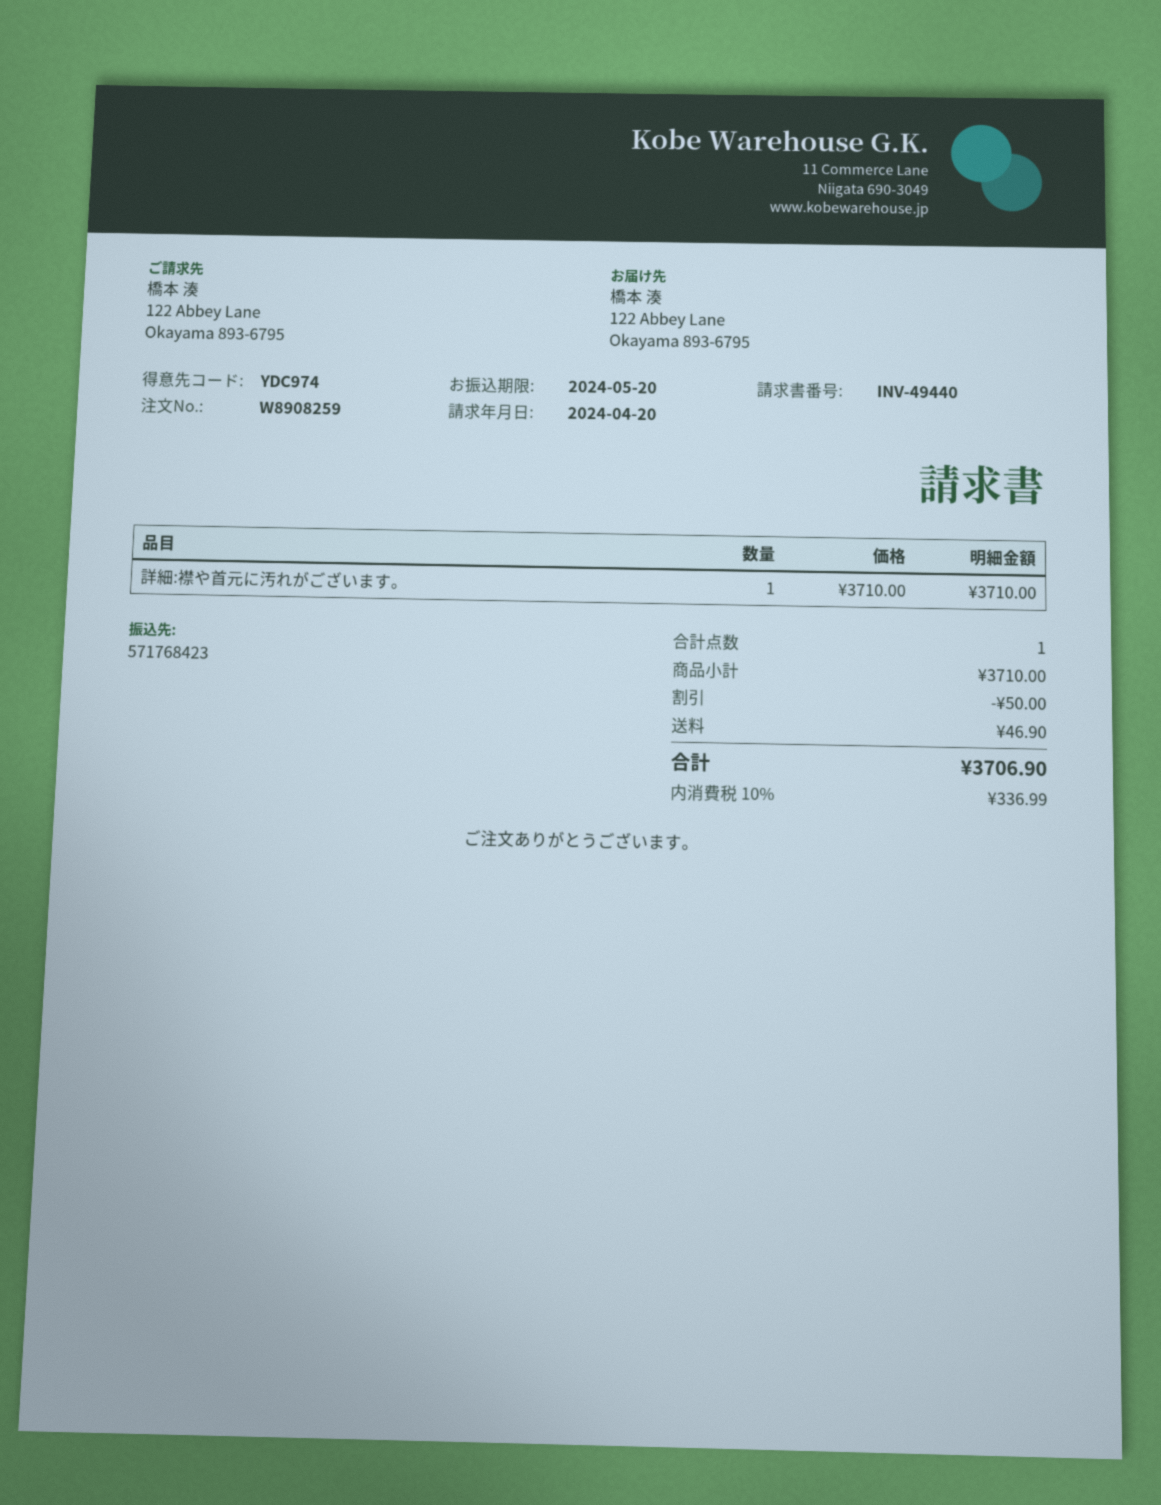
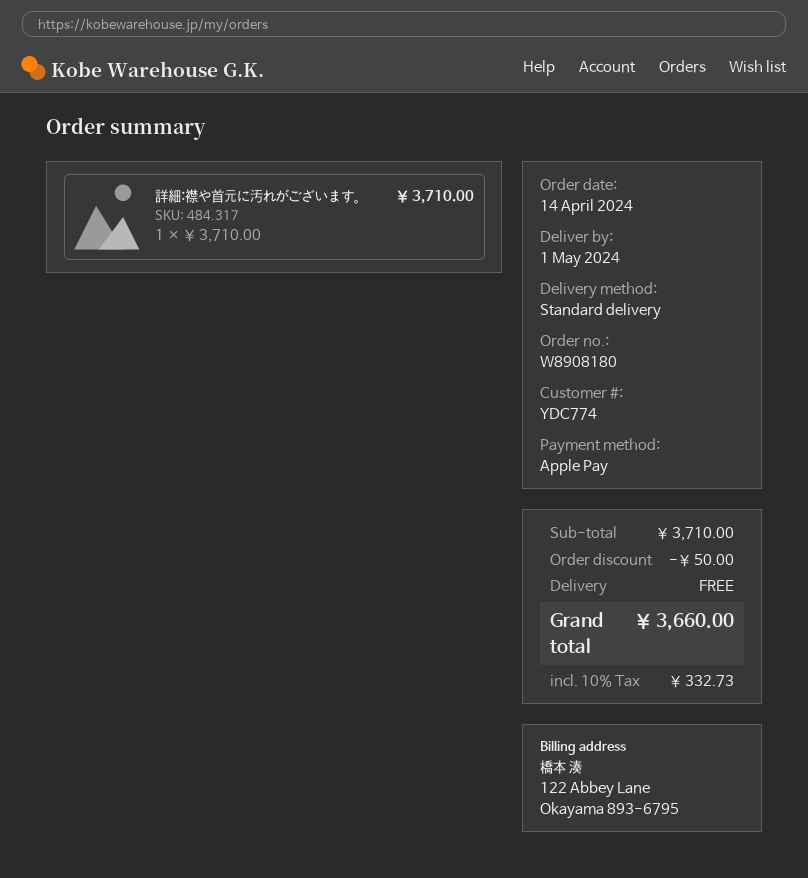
order number: W8908259 -> W8908180
customer number: YDC974 -> YDC774
shipping: 46.90 -> 0.00
tax: 10% = 336.99 -> 10% = 332.73
total: 3706.90 -> 3660.00

